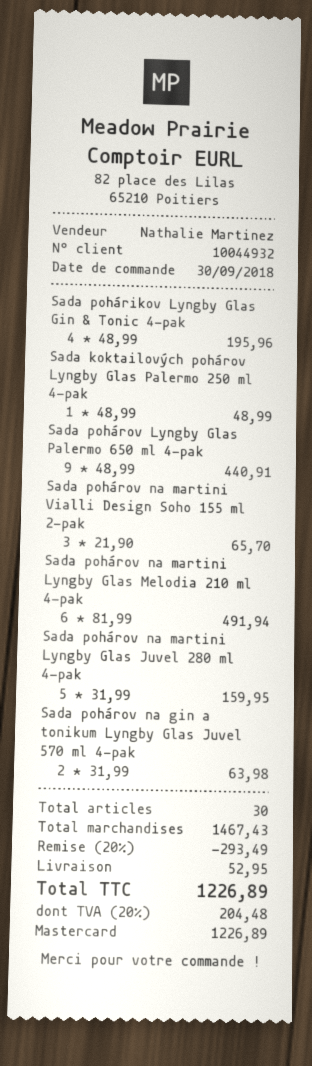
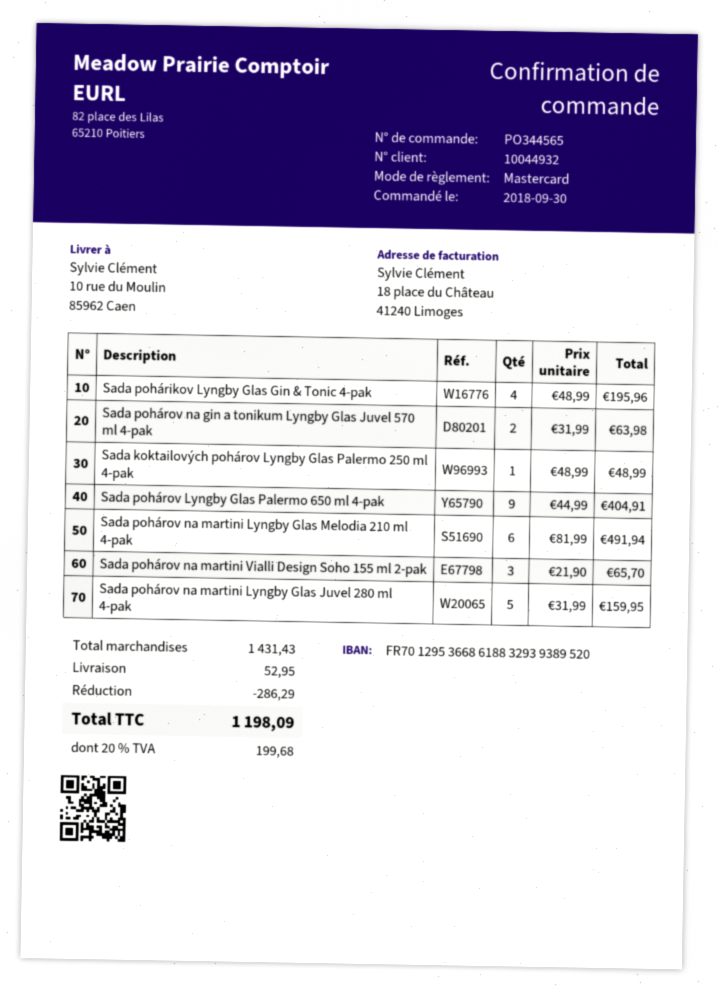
Sada pohárov Lyngby Glas Palermo 650 ml 4-pak: 9 x 48.99 = 440.91 -> 9 x 44.99 = 404.91
subtotal: 1467.43 -> 1431.43
discount: 293.49 -> 286.29
tax: 20% = 204.48 -> 20% = 199.68
total: 1226.89 -> 1198.09

